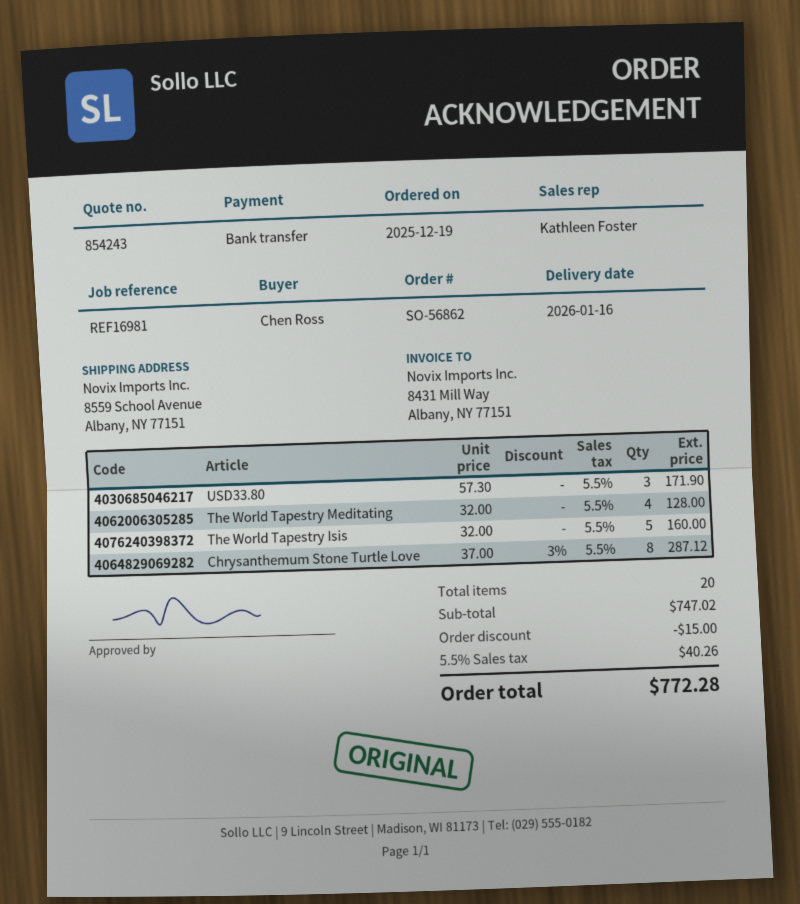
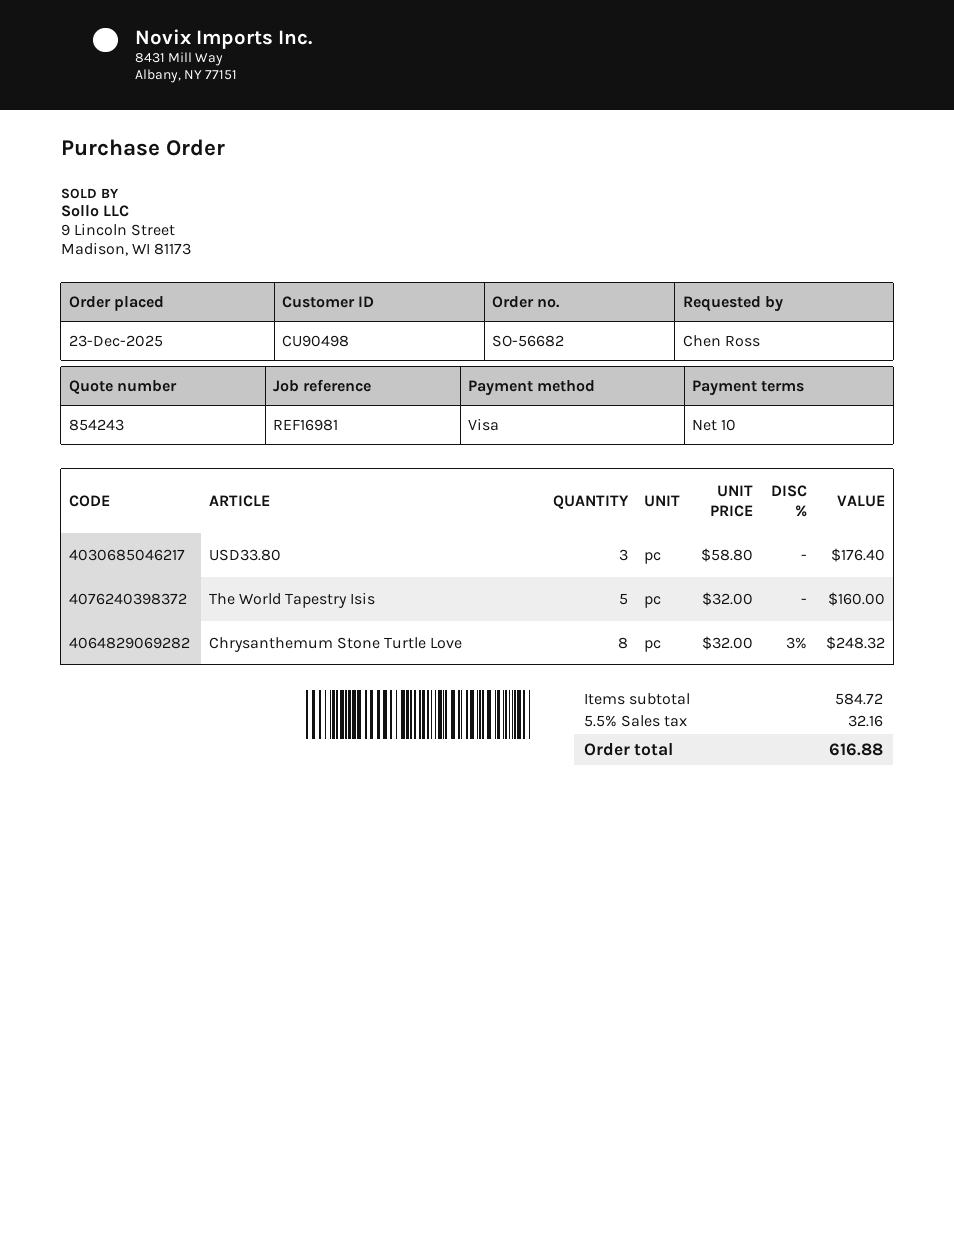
order number: SO-56862 -> SO-56682
order date: 2025-12-19 -> 2025-12-23
payment method: bank transfer -> Visa
USD33.80: 3 x 57.30 = 171.90 -> 3 x 58.80 = 176.40
The World Tapestry Meditating: 4 x 32.00 = 128.00 -> none
Chrysanthemum Stone Turtle Love: 8 x 37.00 - 3% = 287.12 -> 8 x 32.00 - 3% = 248.32
subtotal: 747.02 -> 584.72
discount: 15.00 -> none
tax: 5.5% = 40.26 -> 5.5% = 32.16
total: 772.28 -> 616.88

